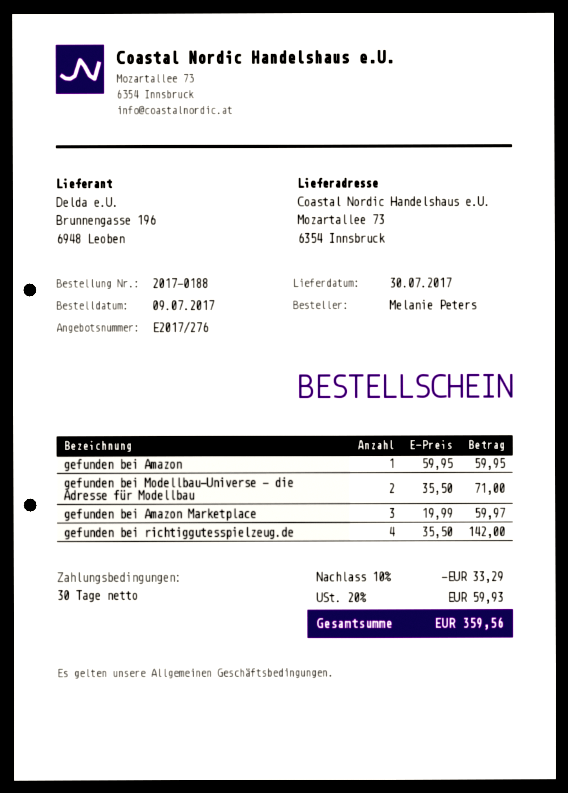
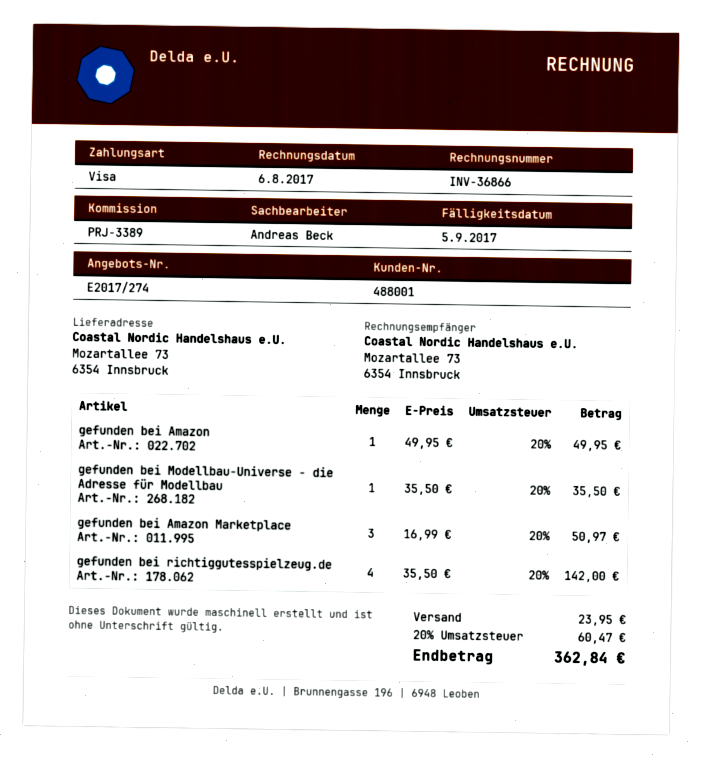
quote number: E2017/276 -> E2017/274
gefunden bei Amazon: 1 x 59.95 = 59.95 -> 1 x 49.95 = 49.95
gefunden bei Modellbau-Universe - die Adresse für Modellbau: 2 x 35.50 = 71.00 -> 1 x 35.50 = 35.50
gefunden bei Amazon Marketplace: 3 x 19.99 = 59.97 -> 3 x 16.99 = 50.97
discount: 10% = 33.29 -> none
shipping: none -> 23.95
tax: 20% = 59.93 -> 20% = 60.47
total: 359.56 -> 362.84

